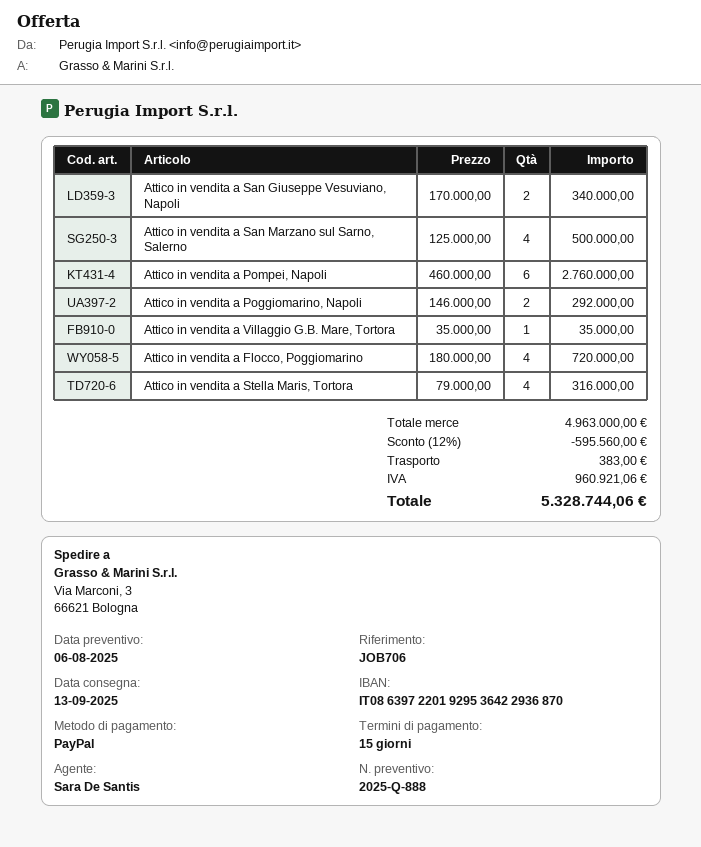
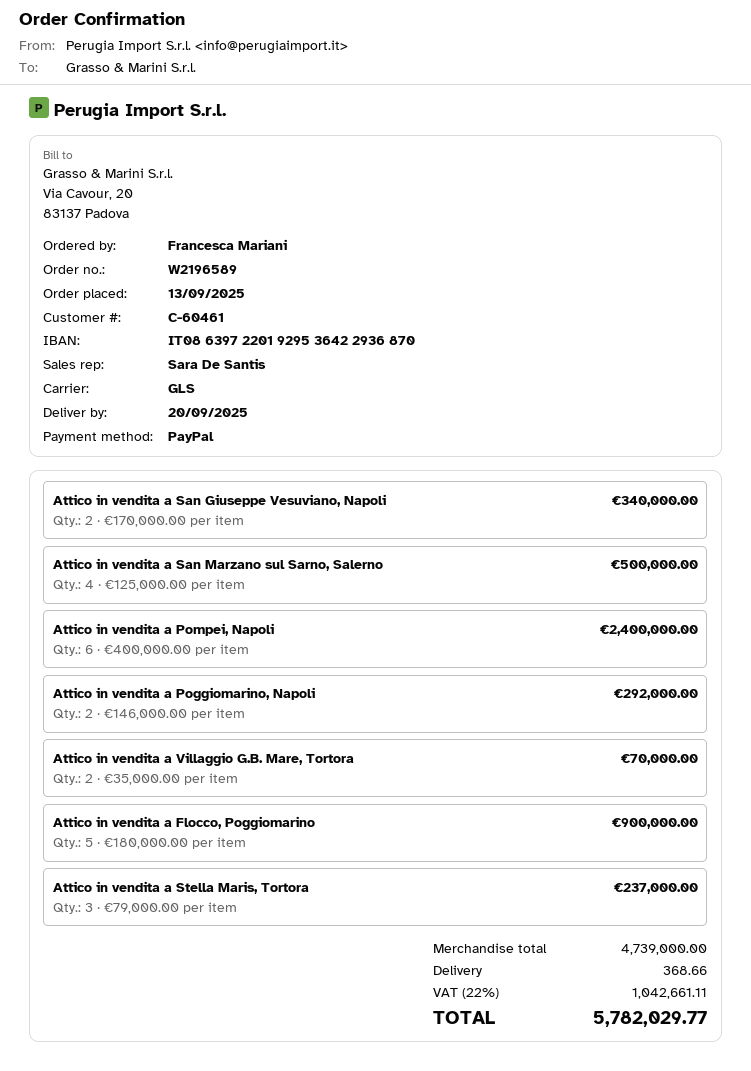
delivery date: 2025-09-13 -> 2025-09-20
Attico in vendita a Pompei, Napoli: 6 x 460000.00 = 2760000.00 -> 6 x 400000.00 = 2400000.00
Attico in vendita a Villaggio G.B. Mare, Tortora: 1 x 35000.00 = 35000.00 -> 2 x 35000.00 = 70000.00
Attico in vendita a Flocco, Poggiomarino: 4 x 180000.00 = 720000.00 -> 5 x 180000.00 = 900000.00
Attico in vendita a Stella Maris, Tortora: 4 x 79000.00 = 316000.00 -> 3 x 79000.00 = 237000.00
subtotal: 4963000.00 -> 4739000.00
discount: 12% = 595560.00 -> none
shipping: 383.00 -> 368.66
tax: 960921.06 -> 1042661.11
total: 5328744.06 -> 5782029.77

